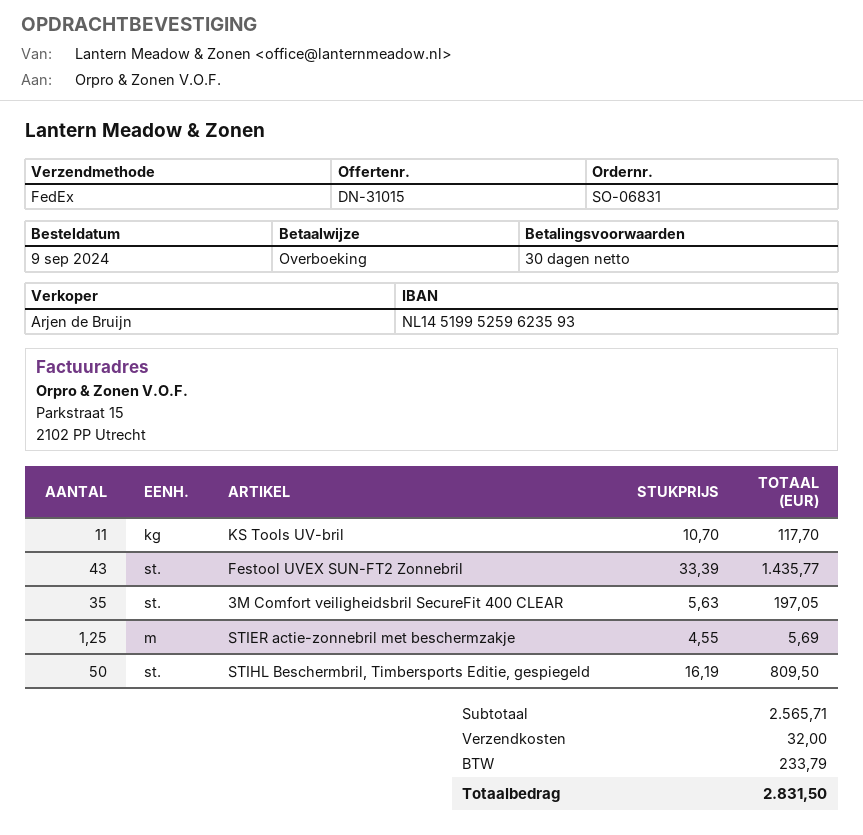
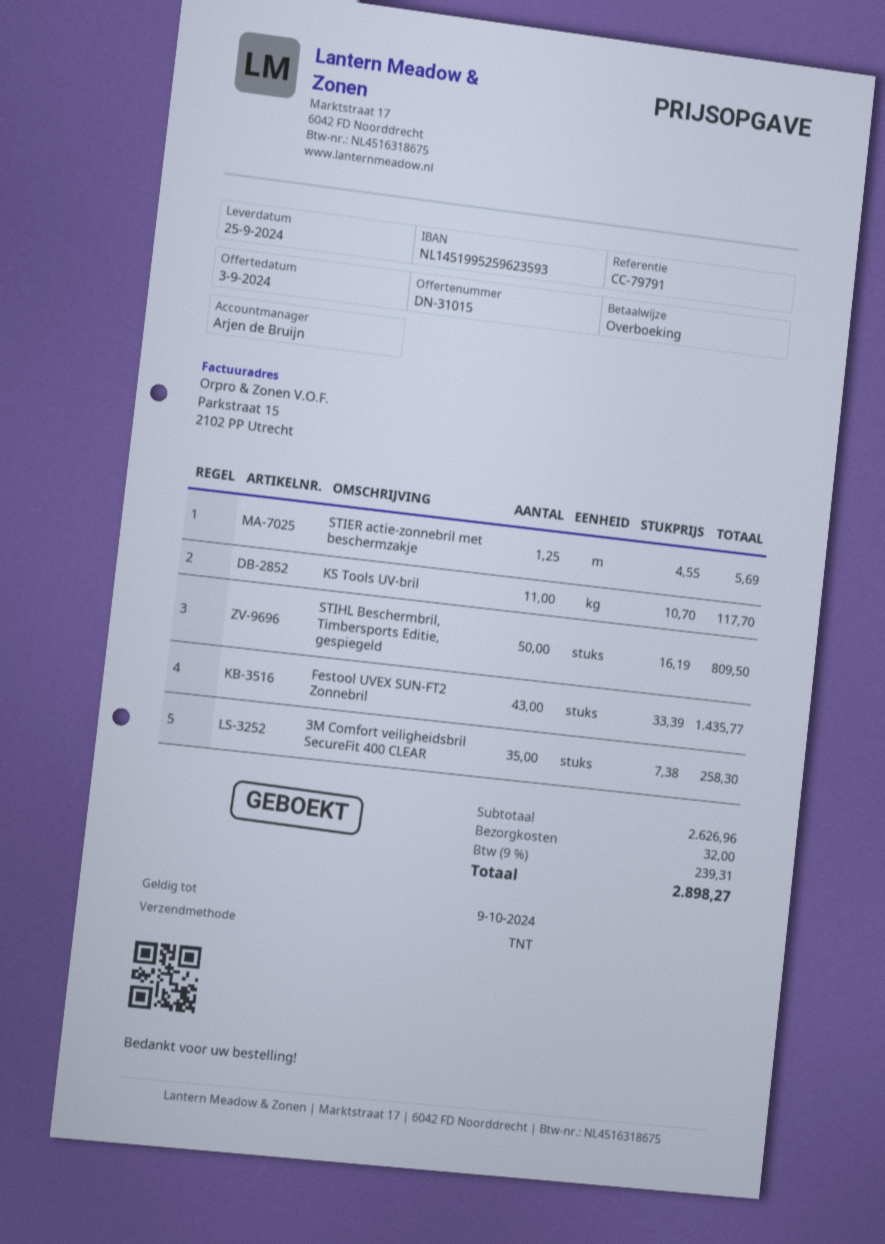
shipping method: FedEx -> TNT
3M Comfort veiligheidsbril SecureFit 400 CLEAR: 35 x 5.63 = 197.05 -> 35 x 7.38 = 258.30
subtotal: 2565.71 -> 2626.96
tax: 233.79 -> 239.31
total: 2831.50 -> 2898.27

